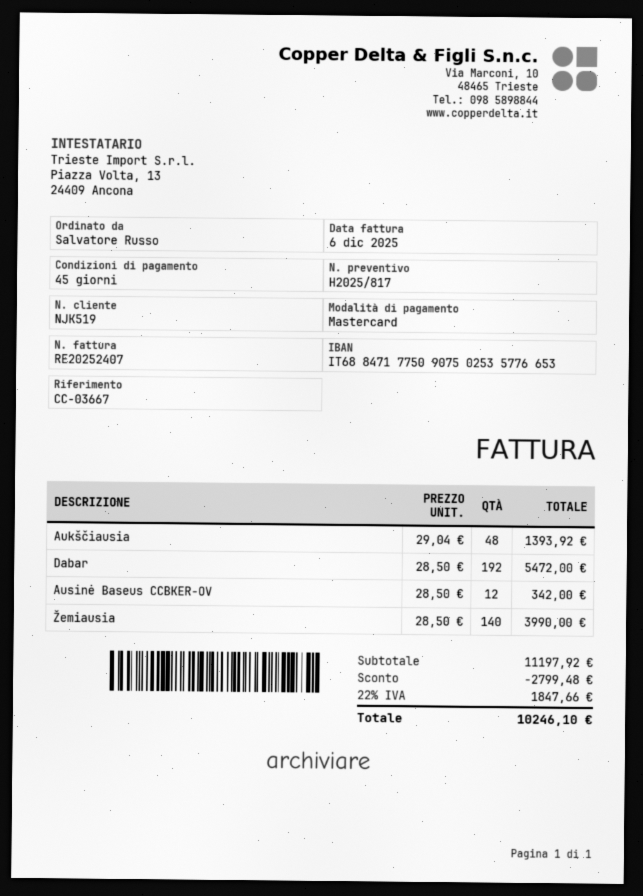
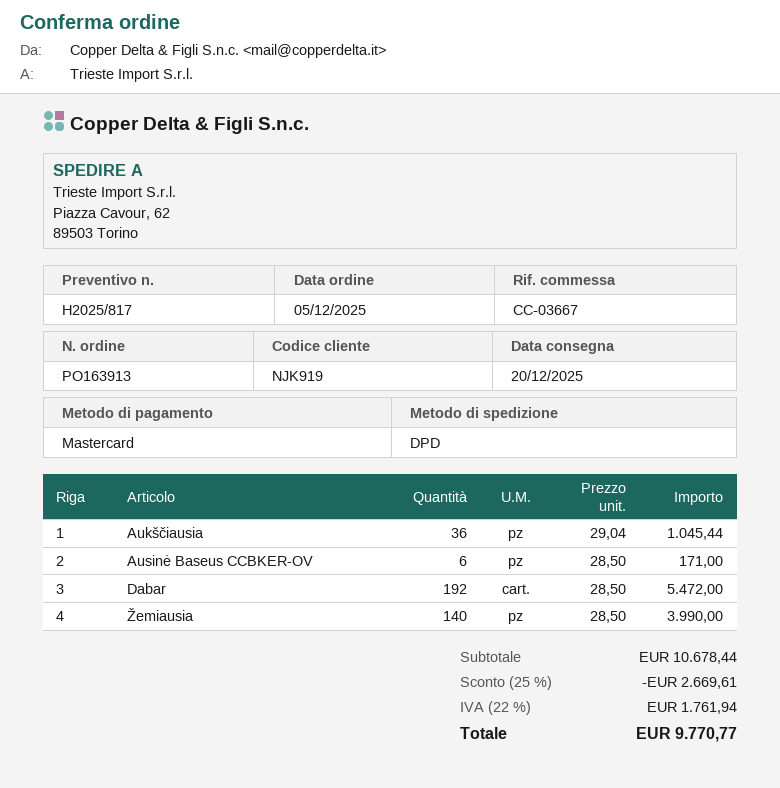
customer number: NJK519 -> NJK919
Aukščiausia: 48 x 29.04 = 1393.92 -> 36 x 29.04 = 1045.44
Ausinė Baseus CCBKER-OV: 12 x 28.50 = 342.00 -> 6 x 28.50 = 171.00
subtotal: 11197.92 -> 10678.44
discount: 2799.48 -> 2669.61
tax: 22% = 1847.66 -> 22% = 1761.94
total: 10246.10 -> 9770.77

